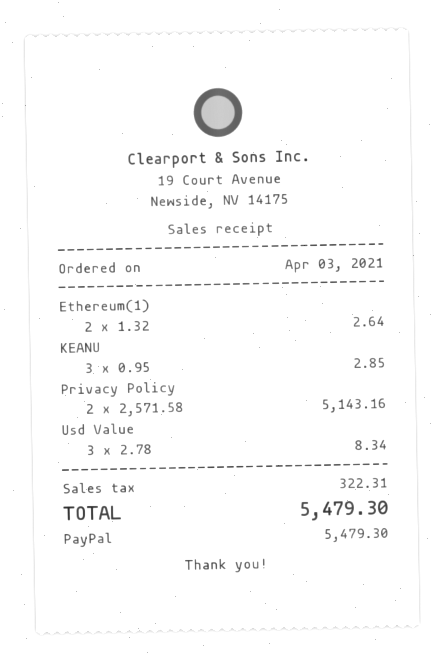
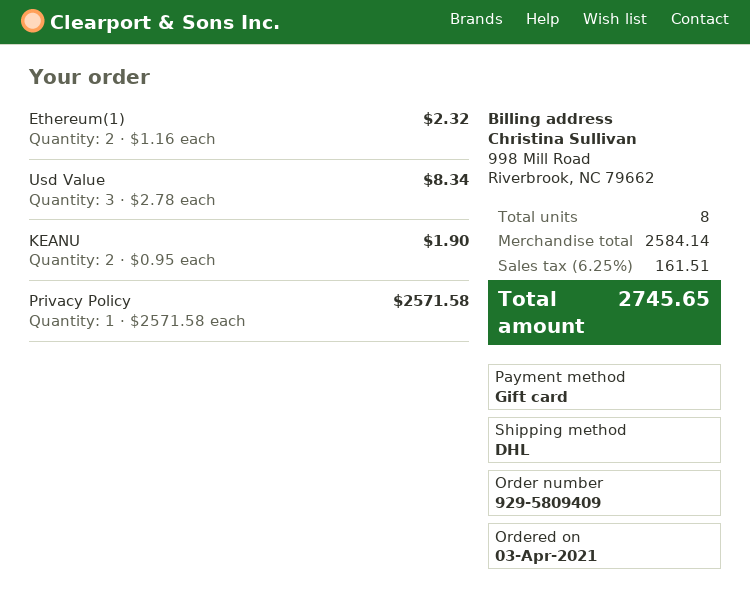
payment method: PayPal -> gift card
Ethereum(1): 2 x 1.32 = 2.64 -> 2 x 1.16 = 2.32
KEANU: 3 x 0.95 = 2.85 -> 2 x 0.95 = 1.90
Privacy Policy: 2 x 2571.58 = 5143.16 -> 1 x 2571.58 = 2571.58
tax: 322.31 -> 161.51
total: 5479.30 -> 2745.65

